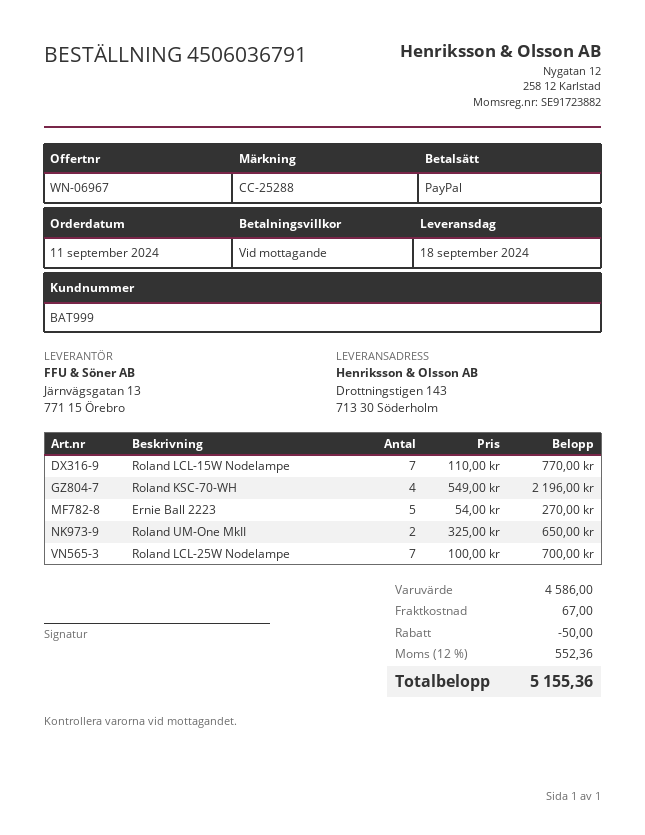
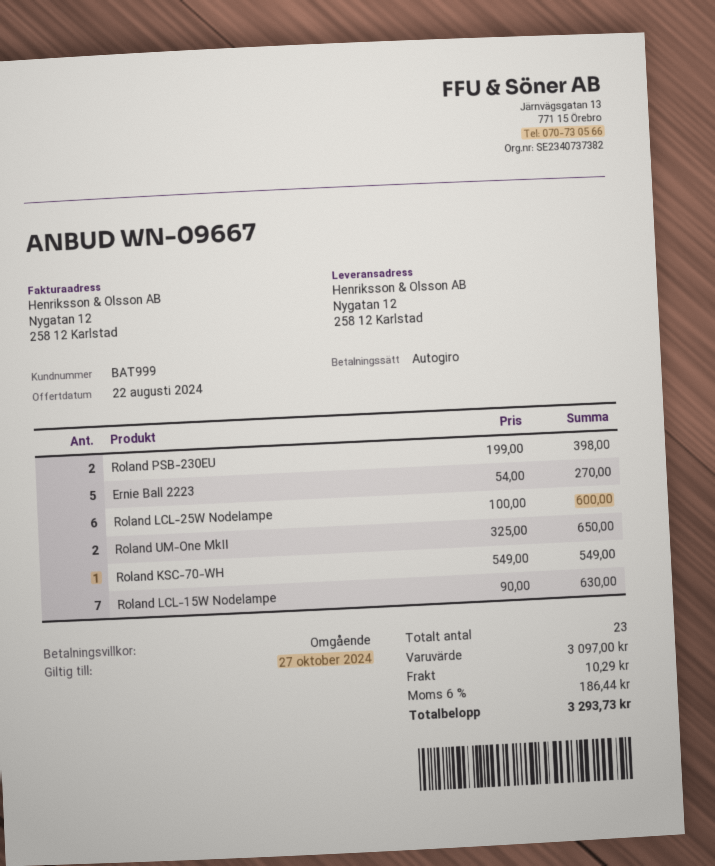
quote number: WN-06967 -> WN-09667
payment method: PayPal -> direct debit
ship to: Drottningstigen 143, 713 30 Söderholm -> Nygatan 12, 258 12 Karlstad
Roland LCL-15W Nodelampe: 7 x 110.00 = 770.00 -> 7 x 90.00 = 630.00
Roland KSC-70-WH: 4 x 549.00 = 2196.00 -> 1 x 549.00 = 549.00
Roland LCL-25W Nodelampe: 7 x 100.00 = 700.00 -> 6 x 100.00 = 600.00
Roland PSB-230EU: none -> 2 x 199.00 = 398.00
subtotal: 4586.00 -> 3097.00
discount: 50.00 -> none
shipping: 67.00 -> 10.29
tax: 12% = 552.36 -> 6% = 186.44
total: 5155.36 -> 3293.73

